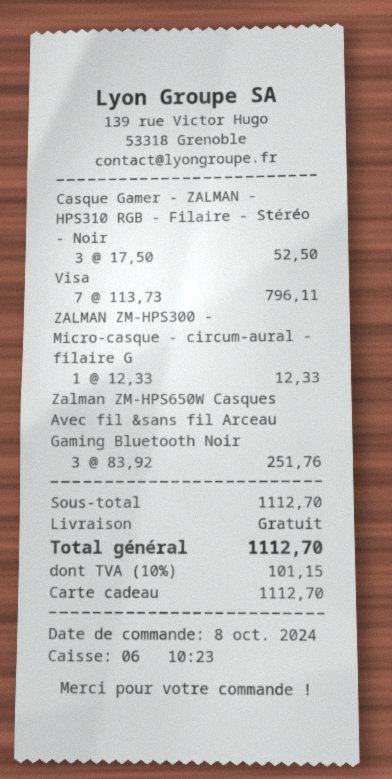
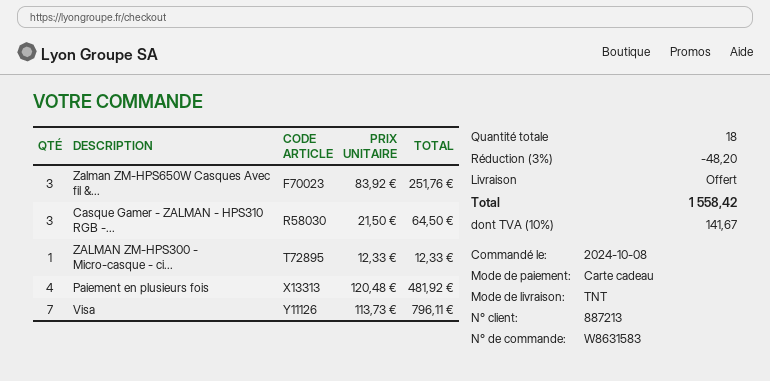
Casque Gamer - ZALMAN - HPS310 RGB - Filaire - Stéréo - Noir: 3 x 17.50 = 52.50 -> 3 x 21.50 = 64.50
Paiement en plusieurs fois: none -> 4 x 120.48 = 481.92
discount: none -> 3% = 48.20
tax: 10% = 101.15 -> 10% = 141.67
total: 1112.70 -> 1558.42

